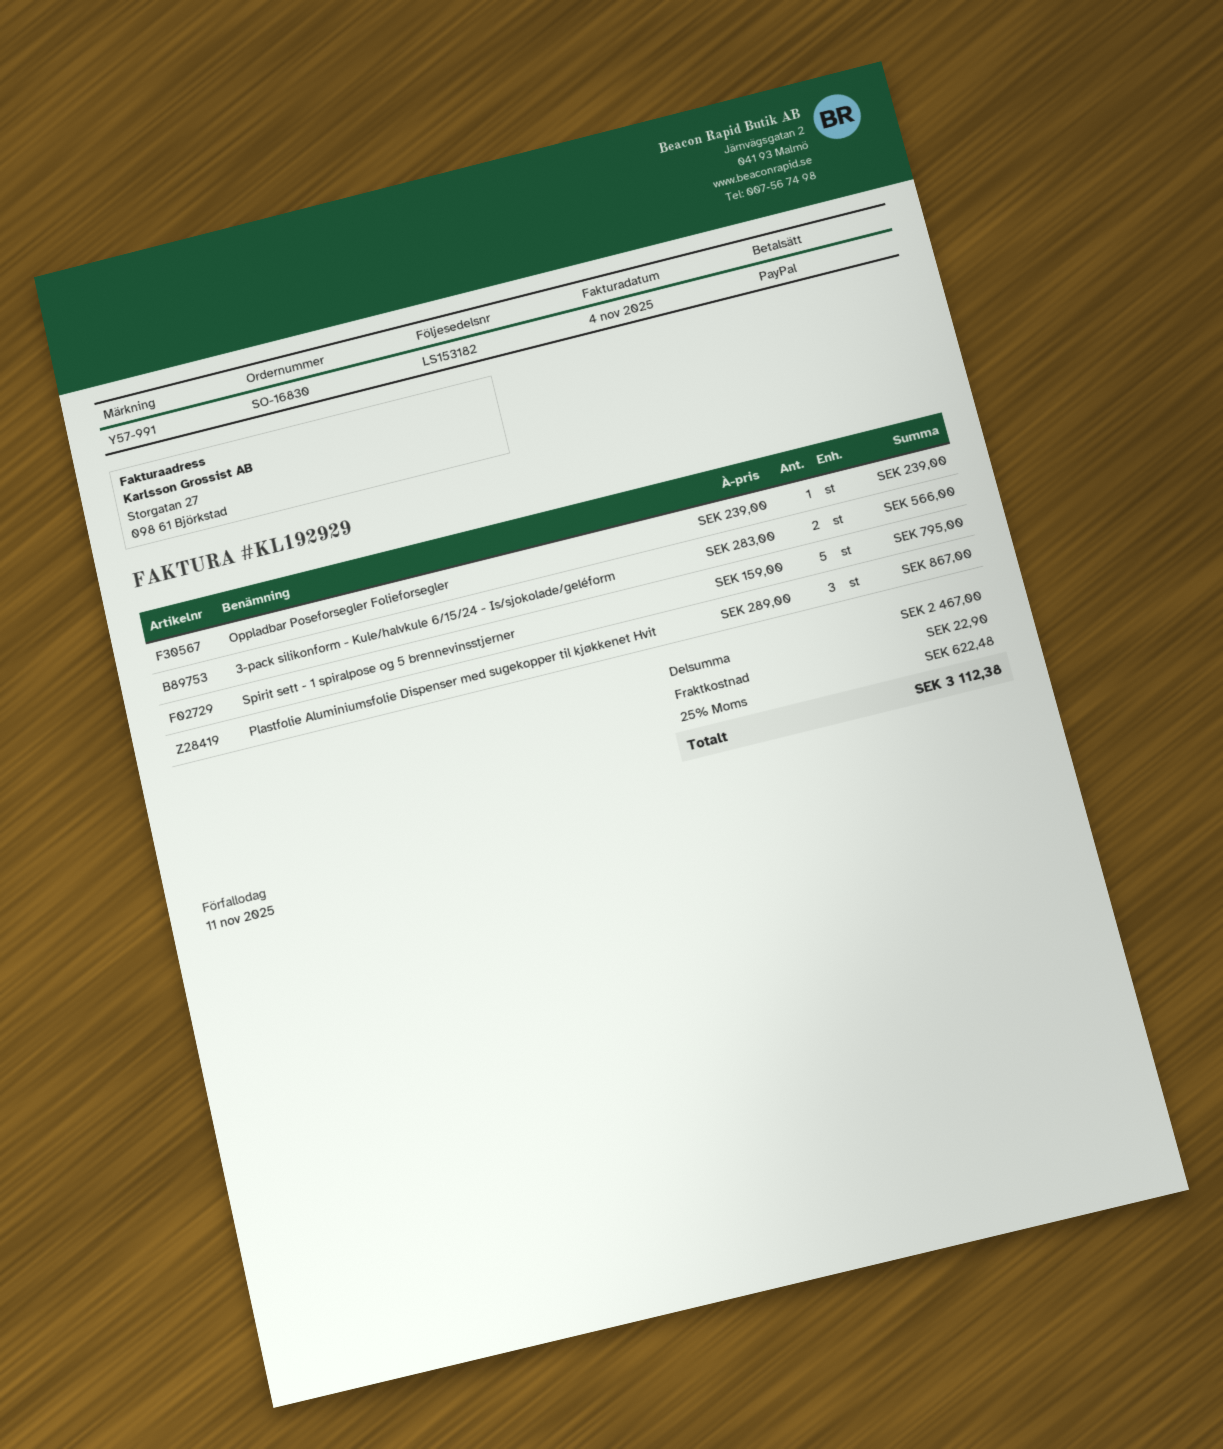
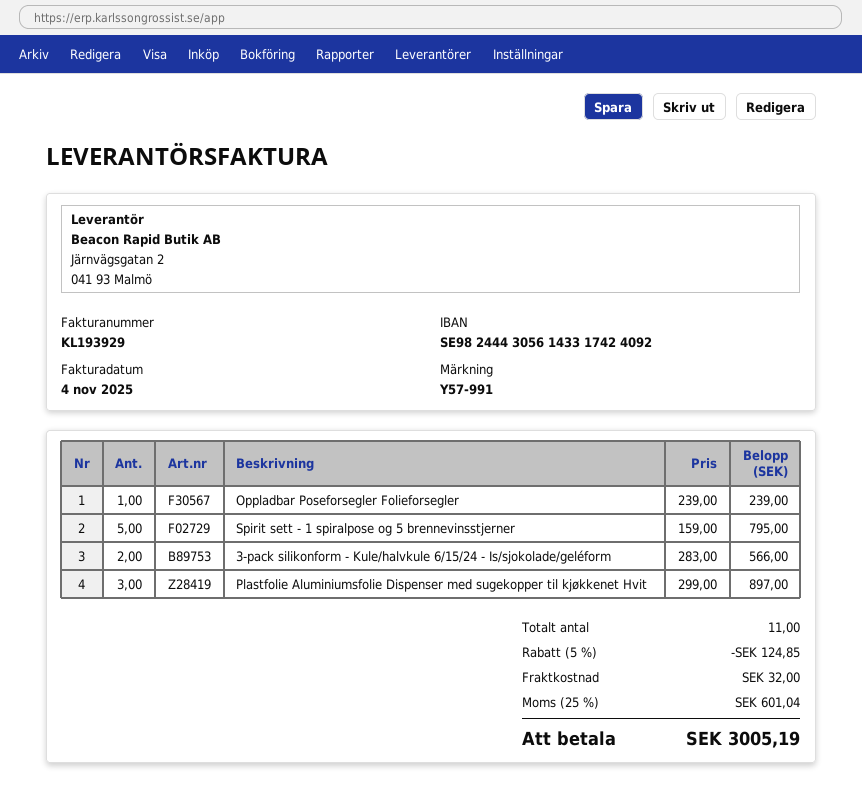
invoice number: KL192929 -> KL193929
Plastfolie Aluminiumsfolie Dispenser med sugekopper til kjøkkenet Hvit: 3 x 289.00 = 867.00 -> 3 x 299.00 = 897.00
discount: none -> 5% = 124.85
shipping: 22.90 -> 32.00
tax: 25% = 622.48 -> 25% = 601.04
total: 3112.38 -> 3005.19

